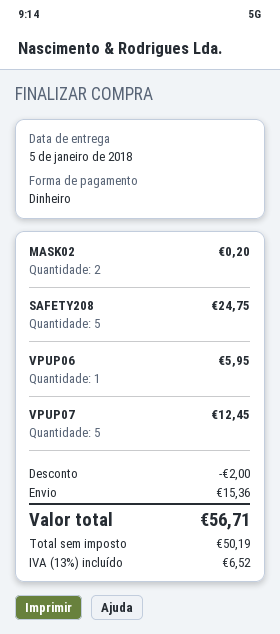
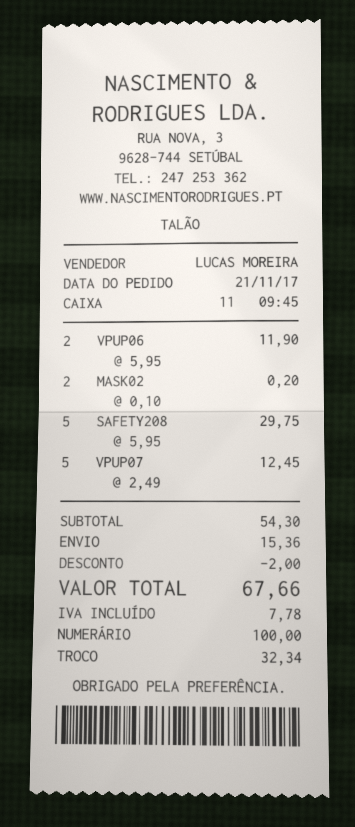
SAFETY208: 5 for 24.75 -> 5 for 29.75
VPUP06: 1 for 5.95 -> 2 for 11.90
tax: 6.52 -> 7.78
total: 56.71 -> 67.66

